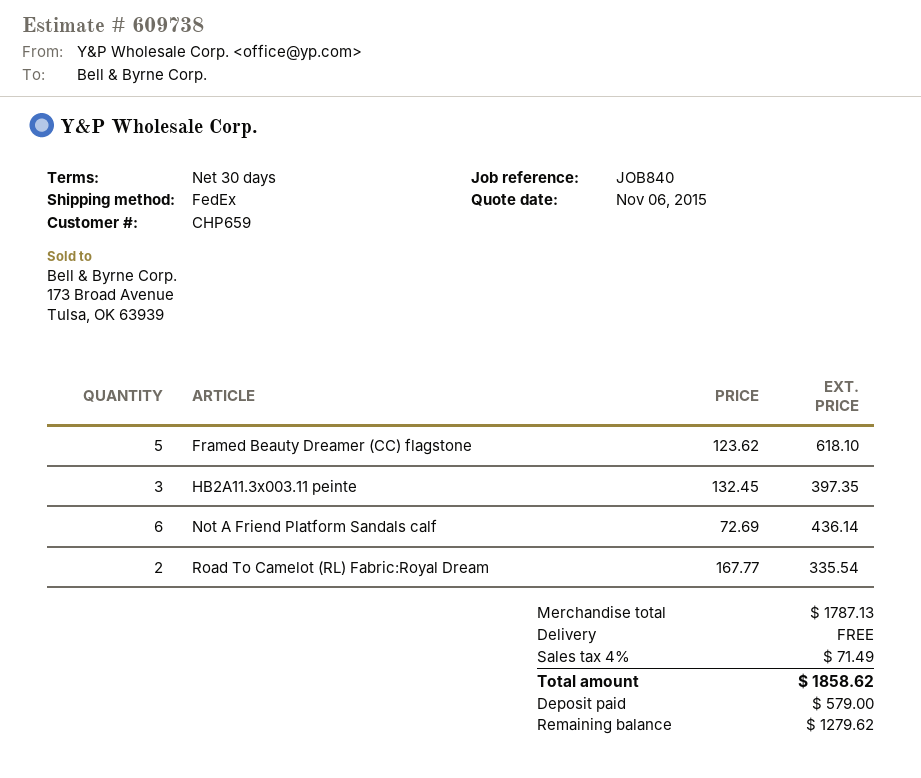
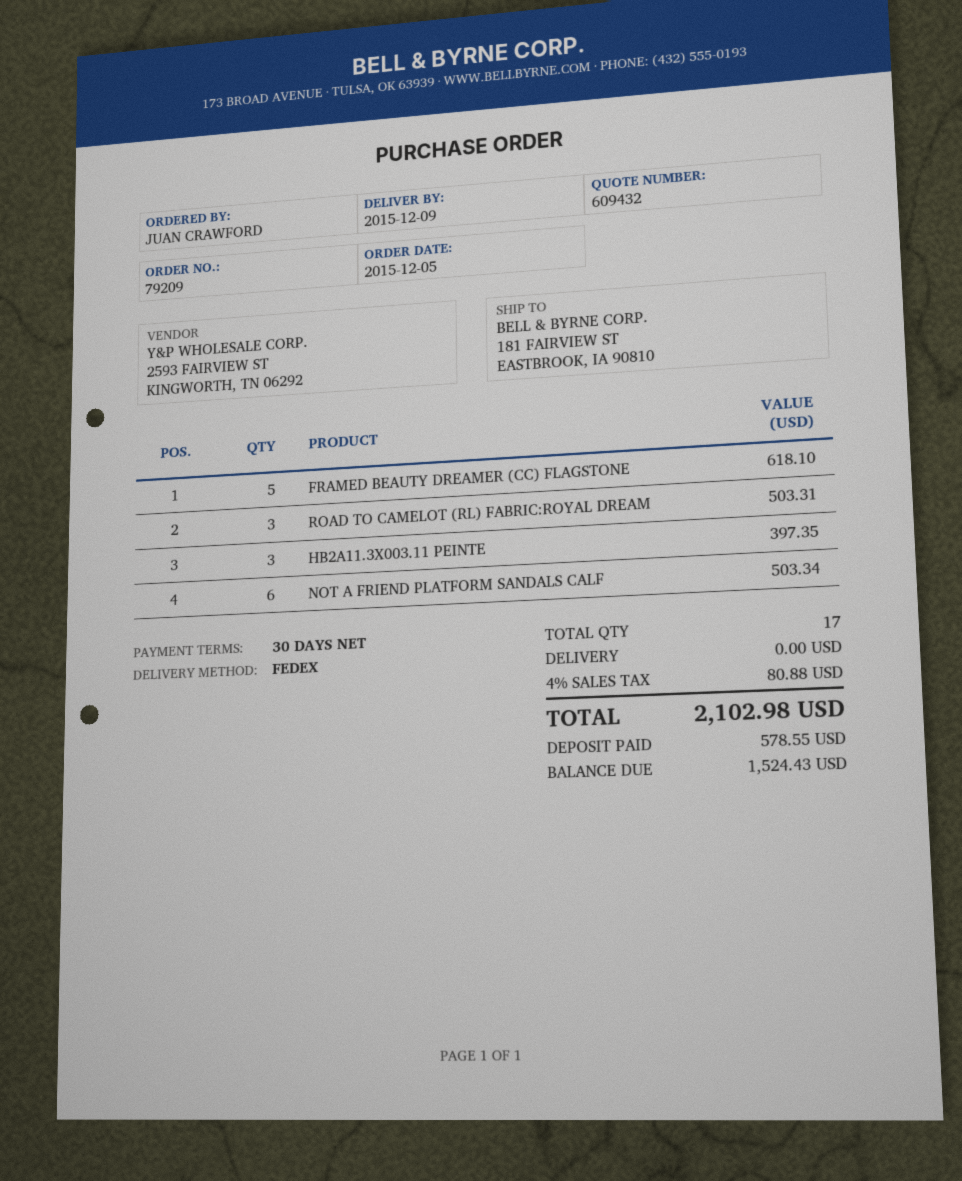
quote number: 609738 -> 609432
Not A Friend Platform Sandals calf: 6 for 436.14 -> 6 for 503.34
Road To Camelot (RL) Fabric:Royal Dream: 2 for 335.54 -> 3 for 503.31
tax: 4% = 71.49 -> 4% = 80.88
total: 1858.62 -> 2102.98
deposit: 579.00 -> 578.55
balance: 1279.62 -> 1524.43

